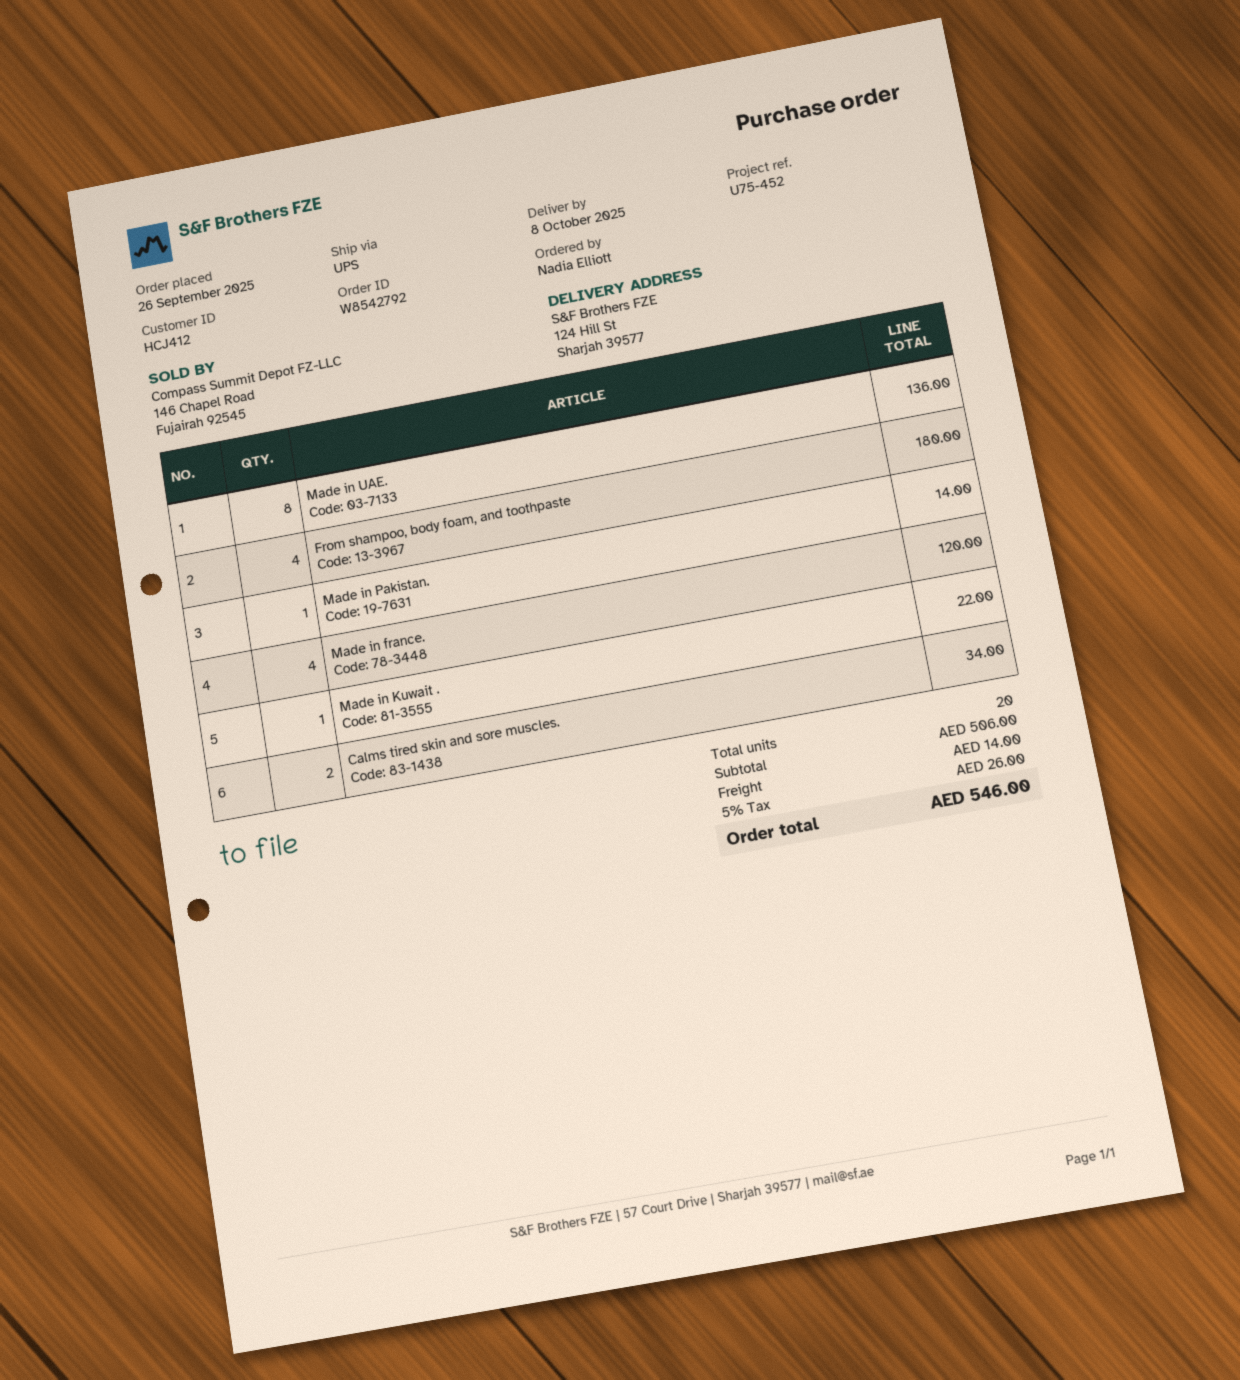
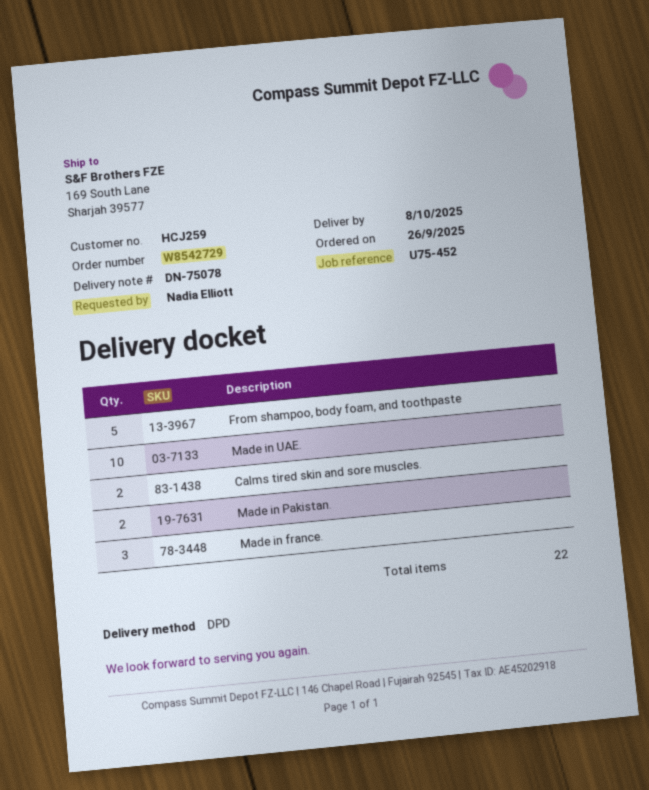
order number: W8542792 -> W8542729
customer number: HCJ412 -> HCJ259
shipping method: UPS -> DPD
ship to: 124 Hill St, Sharjah 39577 -> 169 South Lane, Sharjah 39577
Made in UAE.: 8 -> 10
From shampoo, body foam, and toothpaste: 4 -> 5
Made in Pakistan.: 1 -> 2
Made in france.: 4 -> 3
Made in Kuwait .: 1 -> none
total quantity: 20 -> 22

